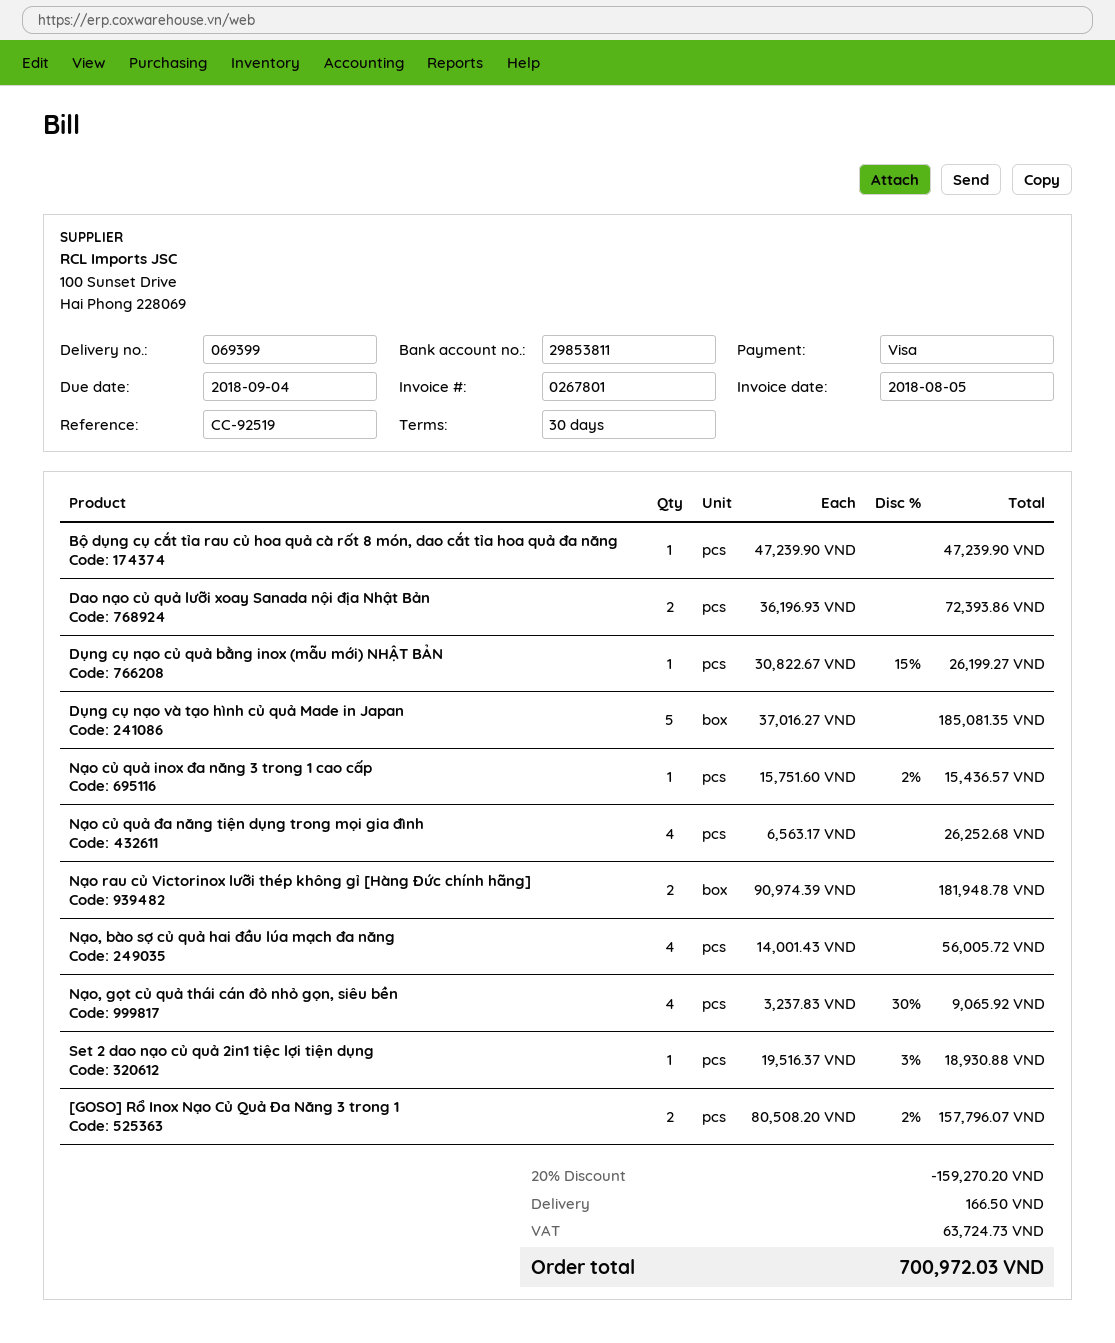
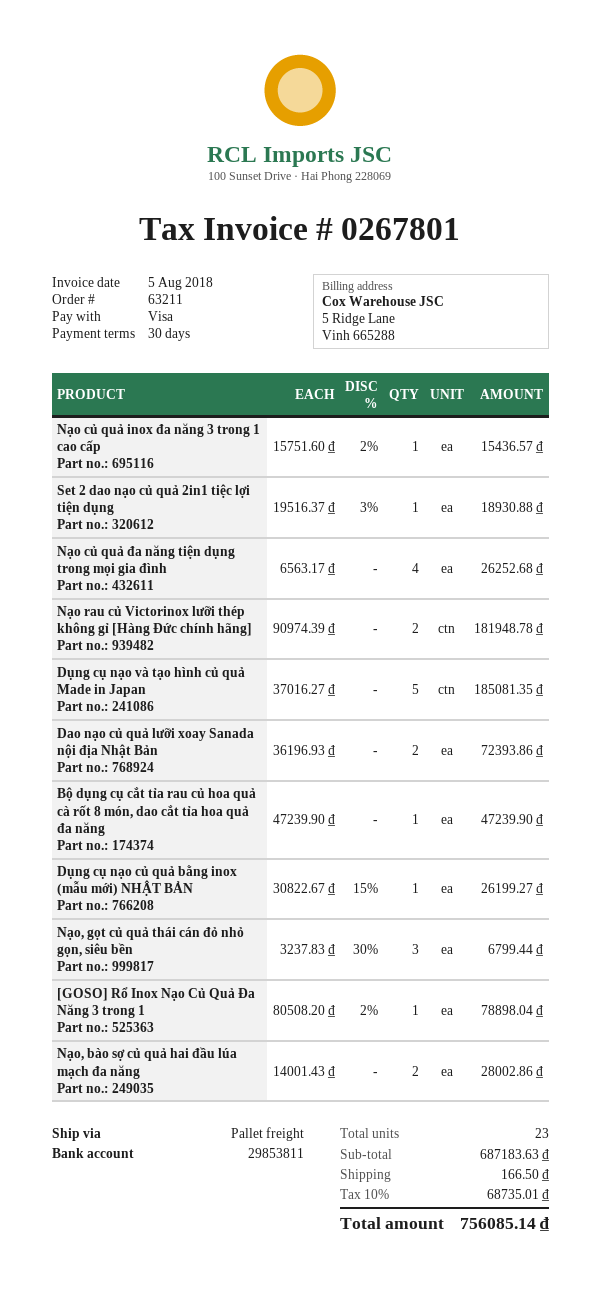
Nạo, bào sợ củ quả hai đầu lúa mạch đa năng: 4 x 14001.43 = 56005.72 -> 2 x 14001.43 = 28002.86
Nạo, gọt củ quả thái cán đỏ nhỏ gọn, siêu bền: 4 x 3237.83 - 30% = 9065.92 -> 3 x 3237.83 - 30% = 6799.44
[GOSO] Rổ Inox Nạo Củ Quả Đa Năng 3 trong 1: 2 x 80508.20 - 2% = 157796.07 -> 1 x 80508.20 - 2% = 78898.04
discount: 20% = 159270.20 -> none
tax: 63724.73 -> 68735.01
total: 700972.03 -> 756085.14

